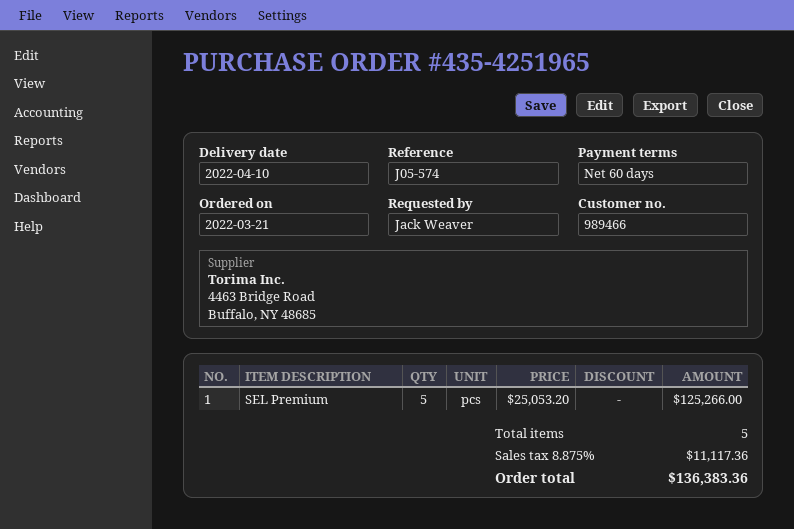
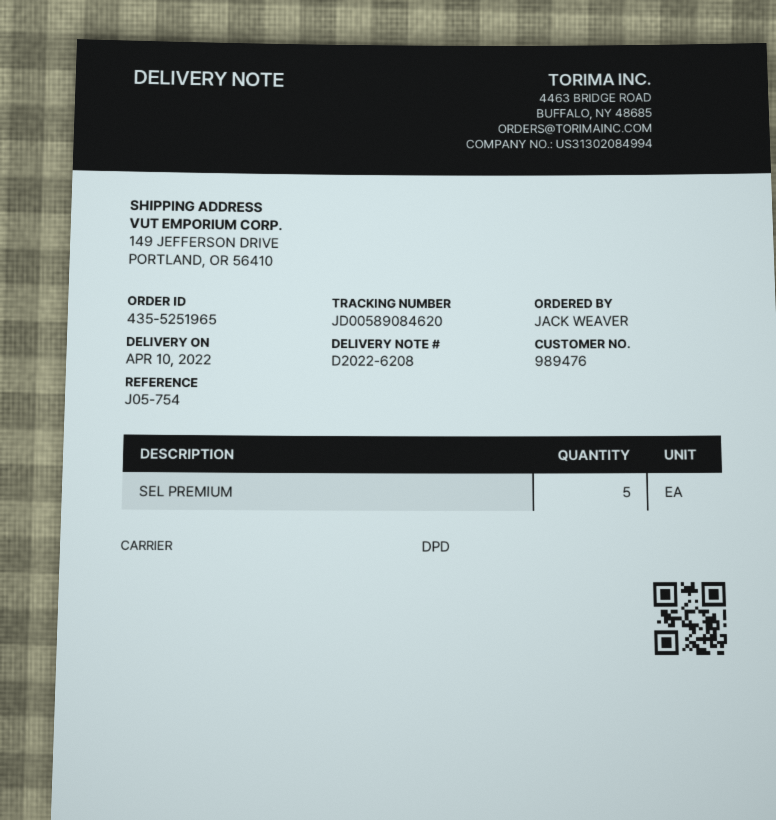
order number: 435-4251965 -> 435-5251965
customer number: 989466 -> 989476
reference: J05-574 -> J05-754

